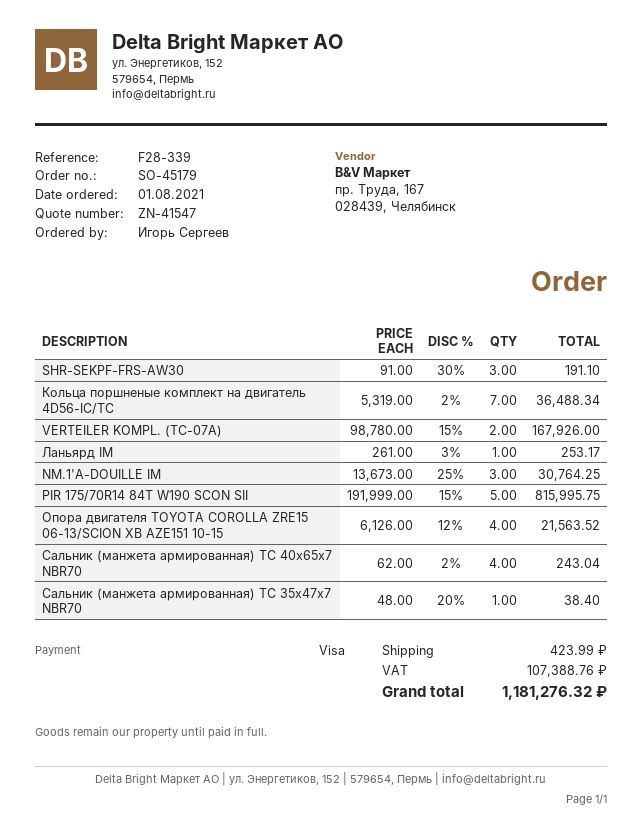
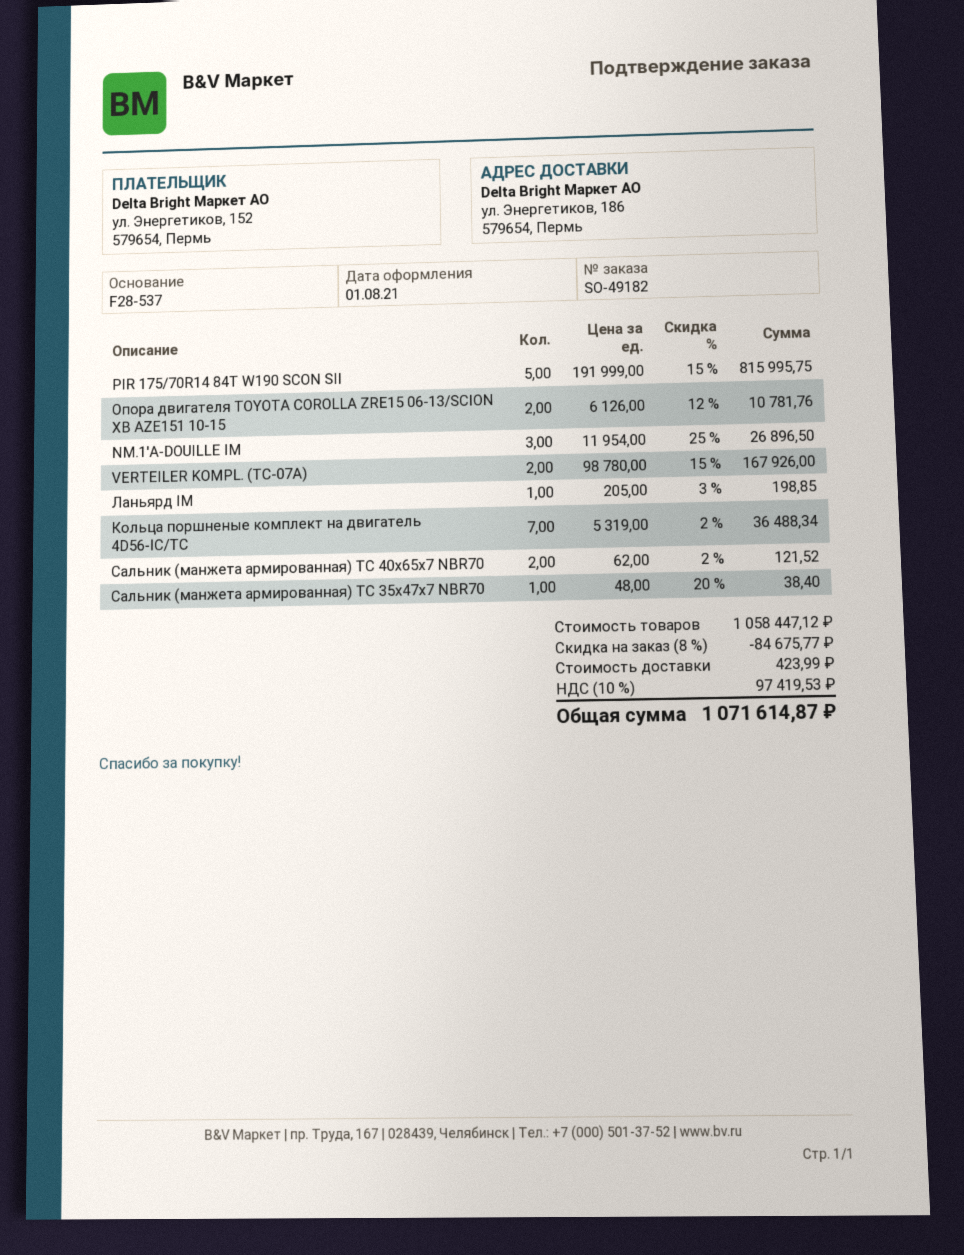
order number: SO-45179 -> SO-49182
reference: F28-339 -> F28-537
SHR-SEKPF-FRS-AW30: 3 x 91.00 - 30% = 191.10 -> none
Ланьярд IM: 1 x 261.00 - 3% = 253.17 -> 1 x 205.00 - 3% = 198.85
NM.1'A-DOUILLE IM: 3 x 13673.00 - 25% = 30764.25 -> 3 x 11954.00 - 25% = 26896.50
Опора двигателя TOYOTA COROLLA ZRE15 06-13/SCION XB AZE151 10-15: 4 x 6126.00 - 12% = 21563.52 -> 2 x 6126.00 - 12% = 10781.76
Сальник (манжета армированная) TC 40х65х7 NBR70: 4 x 62.00 - 2% = 243.04 -> 2 x 62.00 - 2% = 121.52
discount: none -> 8% = 84675.77
tax: 107388.76 -> 97419.53
total: 1181276.32 -> 1071614.87

